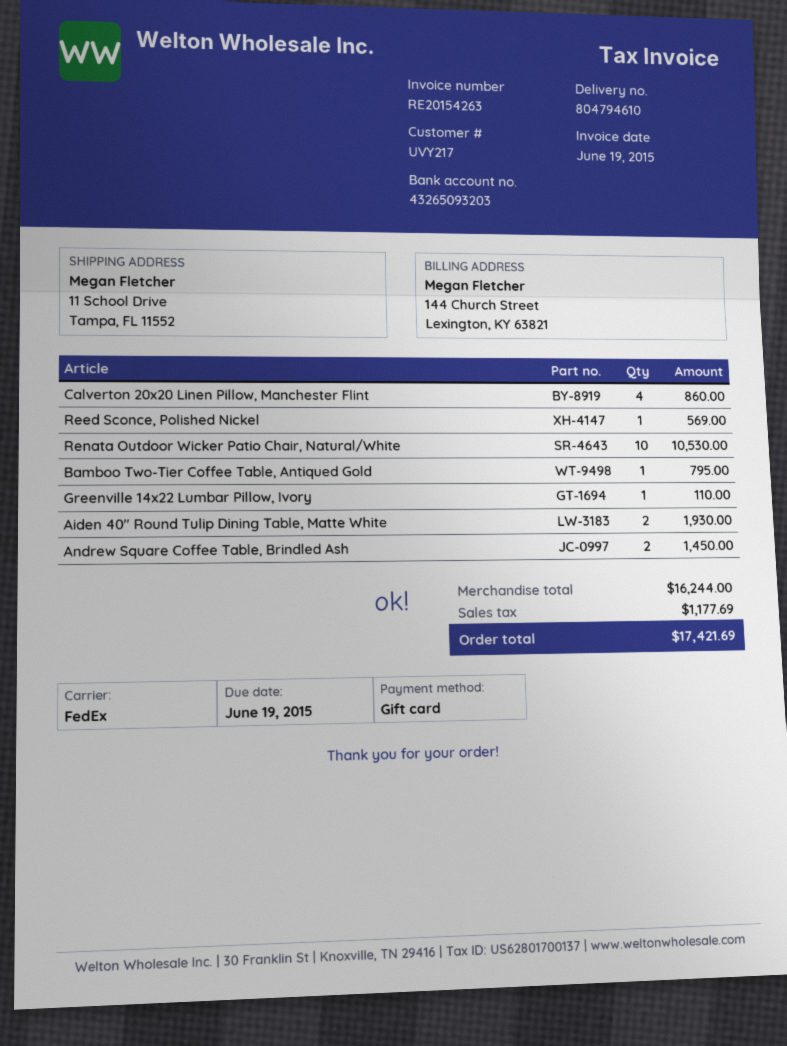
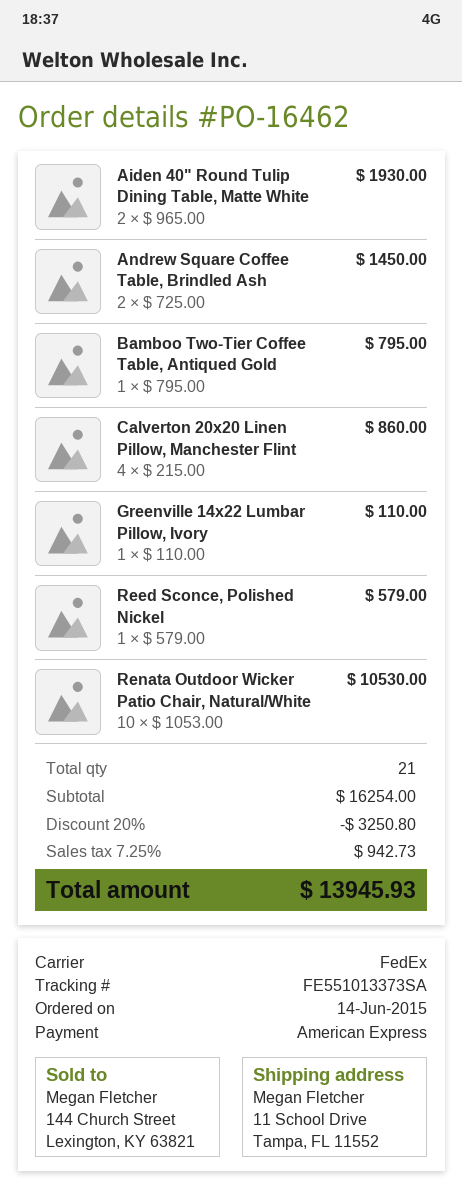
payment method: gift card -> American Express
Reed Sconce, Polished Nickel: 1 for 569.00 -> 1 for 579.00
subtotal: 16244.00 -> 16254.00
discount: none -> 20% = 3250.80
tax: 1177.69 -> 942.73
total: 17421.69 -> 13945.93

